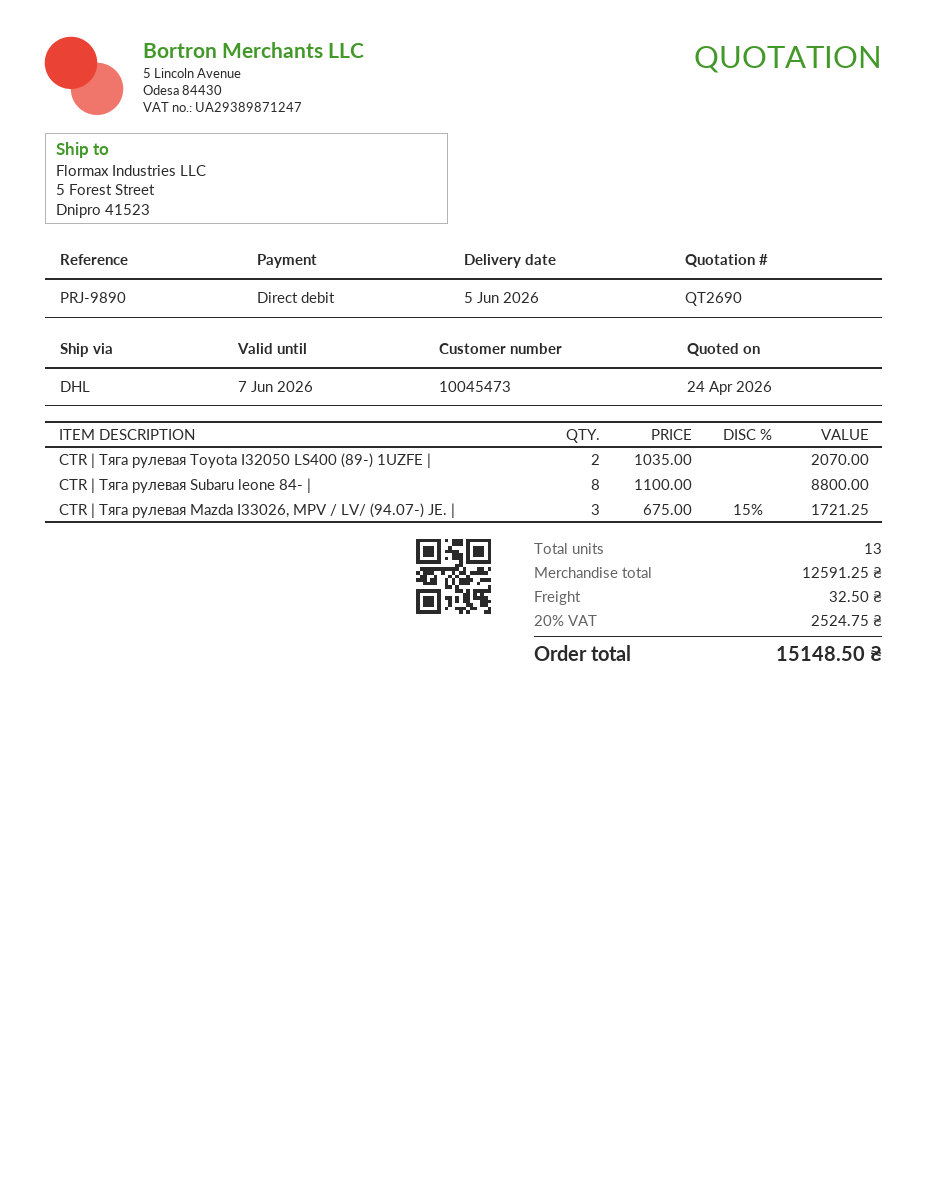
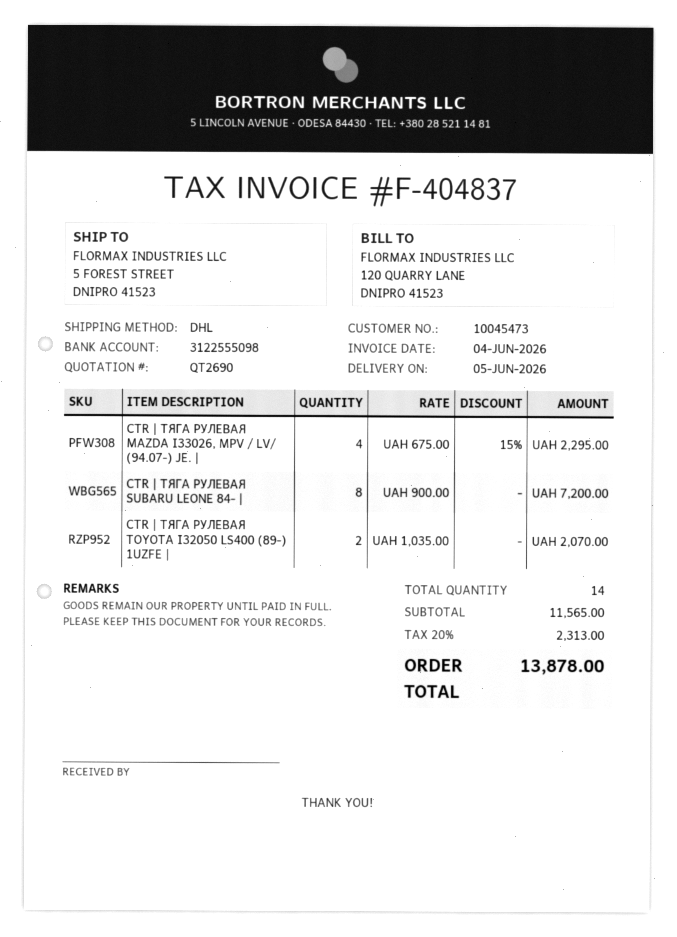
CTR | Тяга рулевая Subaru leone 84- |: 8 x 1100.00 = 8800.00 -> 8 x 900.00 = 7200.00
CTR | Тяга рулевая Mazda I33026, MPV / LV/ (94.07-) JE. |: 3 x 675.00 - 15% = 1721.25 -> 4 x 675.00 - 15% = 2295.00
total quantity: 13 -> 14
subtotal: 12591.25 -> 11565.00
shipping: 32.50 -> none
tax: 20% = 2524.75 -> 20% = 2313.00
total: 15148.50 -> 13878.00

